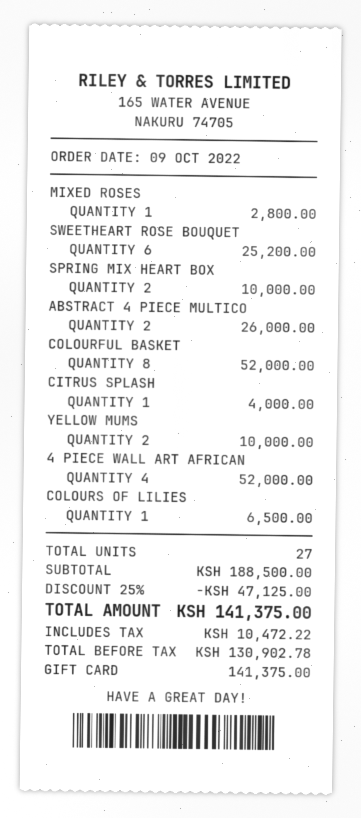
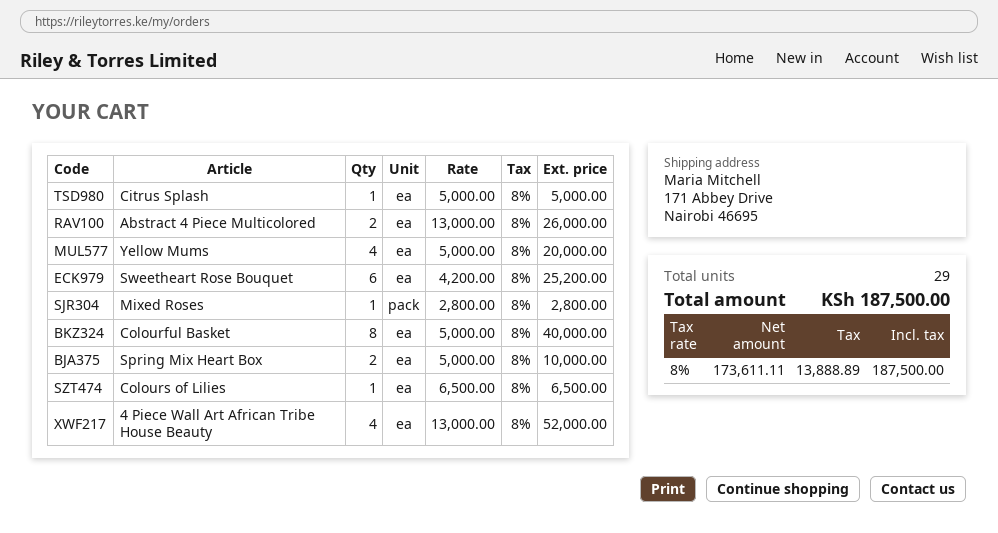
COLOURFUL BASKET: 8 for 52000.00 -> 8 for 40000.00
CITRUS SPLASH: 1 for 4000.00 -> 1 for 5000.00
YELLOW MUMS: 2 for 10000.00 -> 4 for 20000.00
total quantity: 27 -> 29
discount: 25% = 47125.00 -> none
net: 130902.78 -> 173611.11
tax: 10472.22 -> 13888.89
total: 141375.00 -> 187500.00

